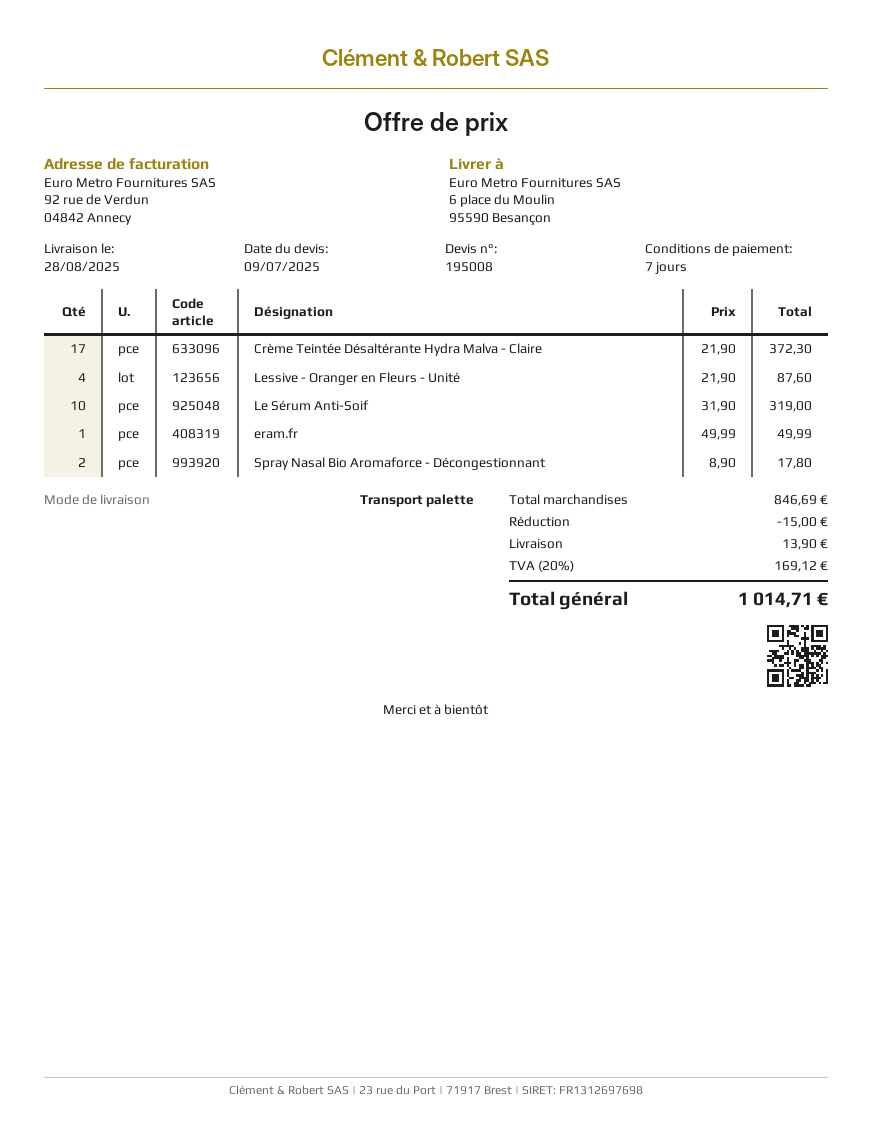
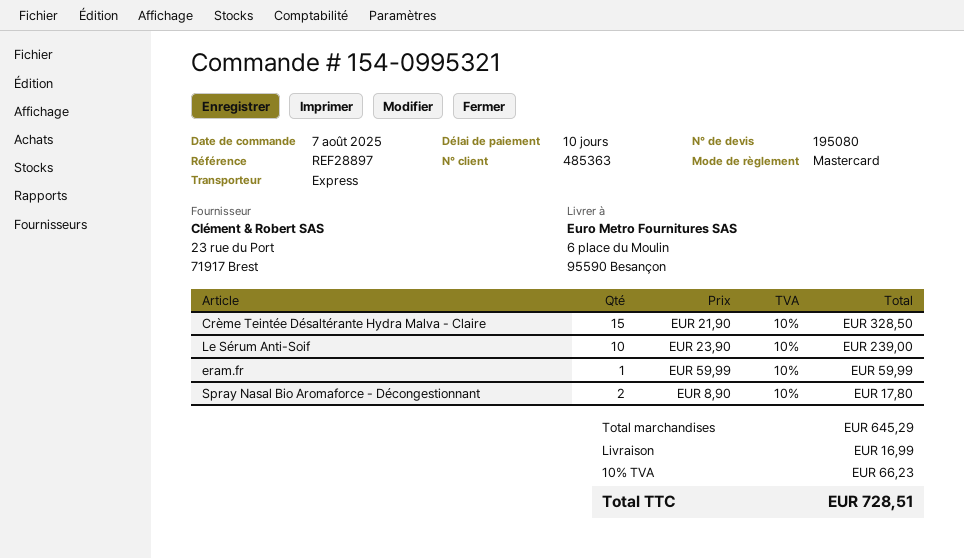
quote number: 195008 -> 195080
payment terms: 7 days -> 10 days
shipping method: pallet freight -> express
Crème Teintée Désaltérante Hydra Malva - Claire: 17 x 21.90 = 372.30 -> 15 x 21.90 = 328.50
Lessive - Oranger en Fleurs - Unité: 4 x 21.90 = 87.60 -> none
Le Sérum Anti-Soif: 10 x 31.90 = 319.00 -> 10 x 23.90 = 239.00
eram.fr: 1 x 49.99 = 49.99 -> 1 x 59.99 = 59.99
subtotal: 846.69 -> 645.29
discount: 15.00 -> none
shipping: 13.90 -> 16.99
tax: 20% = 169.12 -> 10% = 66.23
total: 1014.71 -> 728.51

